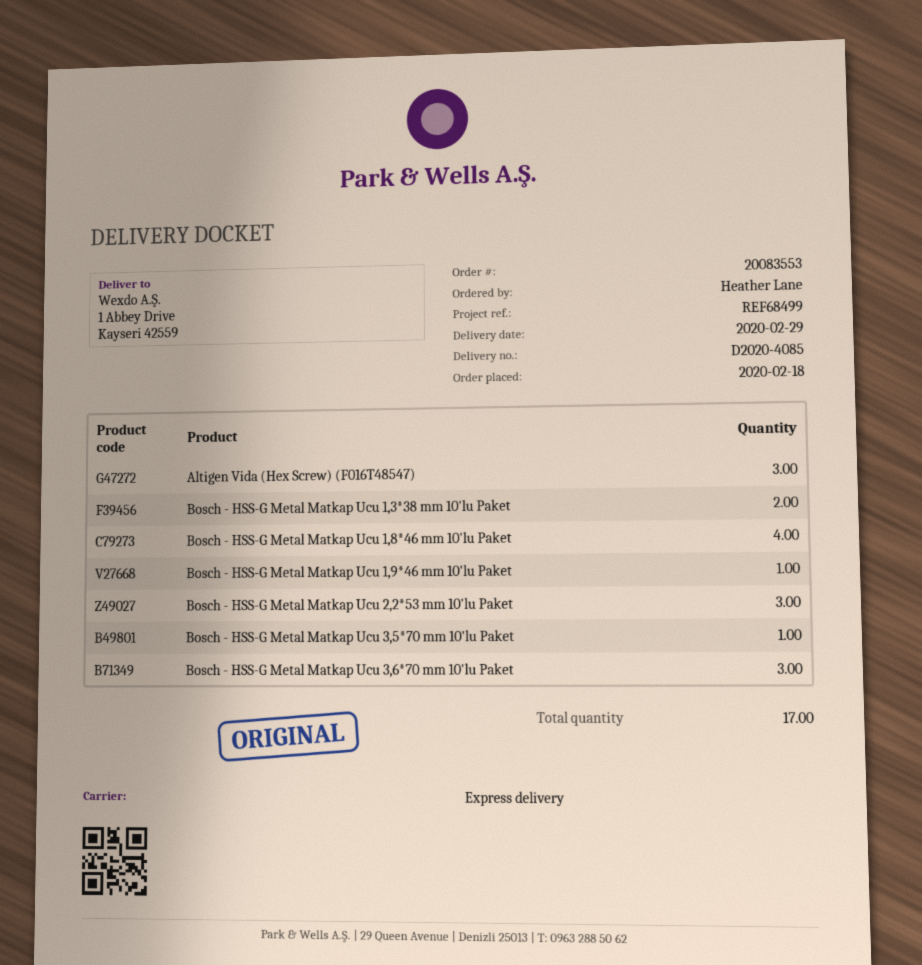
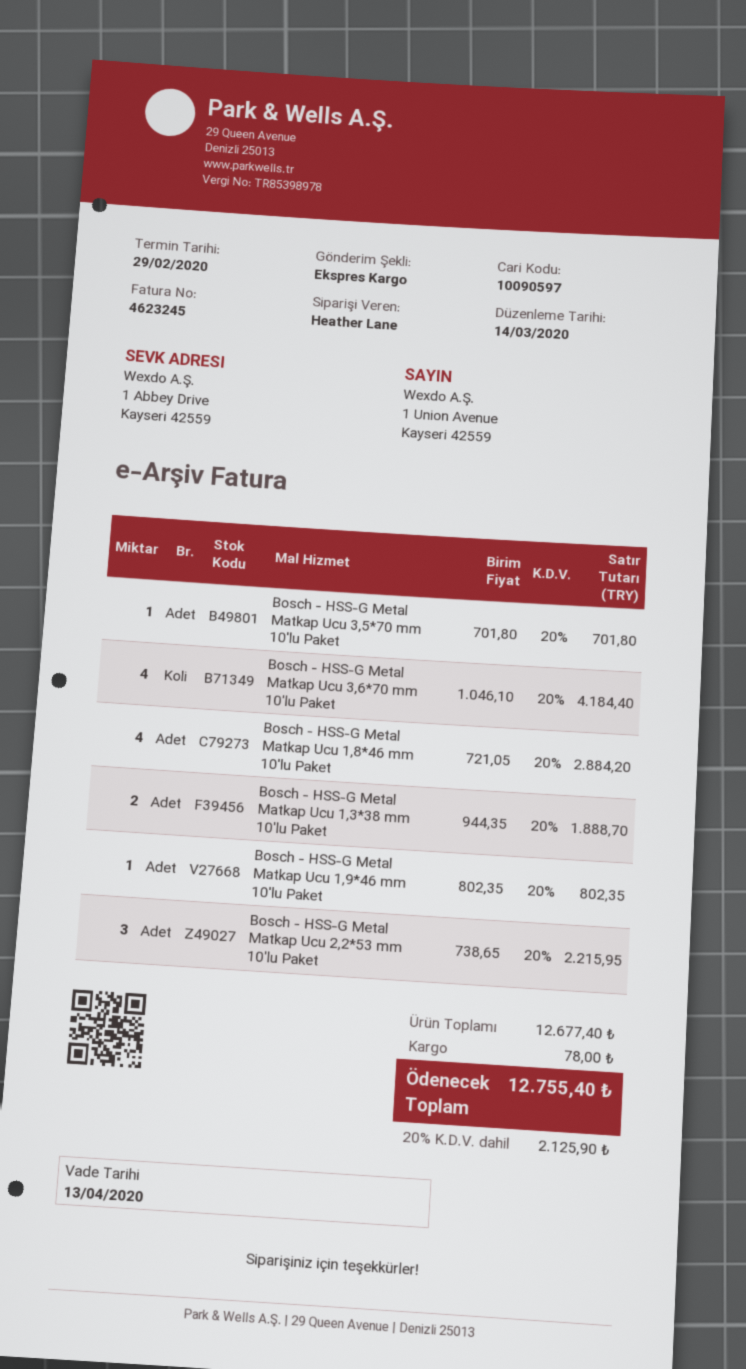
Altigen Vida (Hex Screw) (F016T48547): 3 -> none
Bosch - HSS-G Metal Matkap Ucu 3,6*70 mm 10'lu Paket: 3 -> 4

